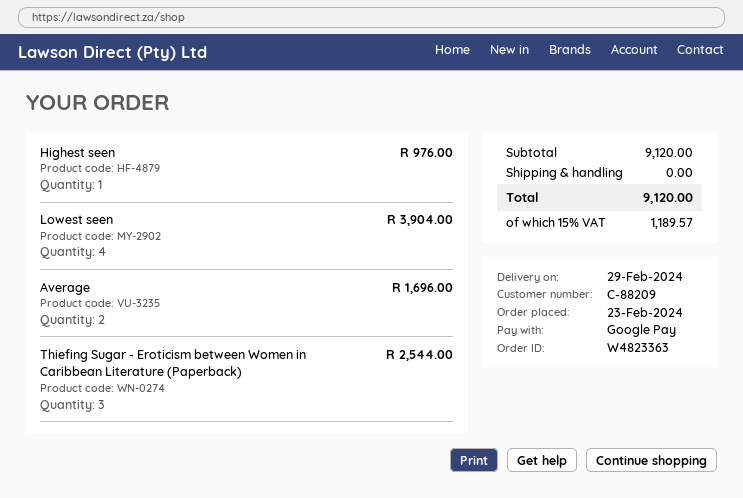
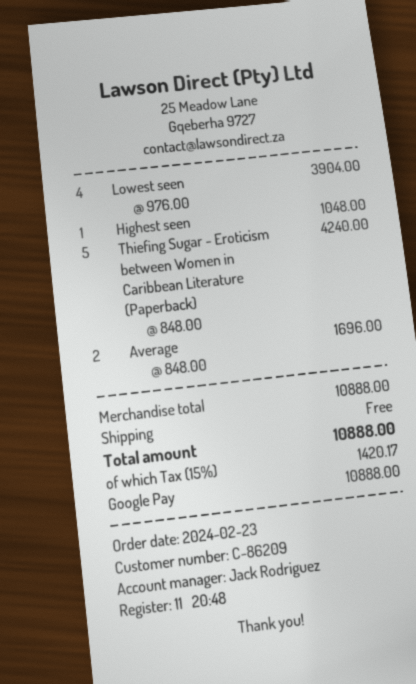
customer number: C-88209 -> C-86209
Highest seen: 1 for 976.00 -> 1 for 1048.00
Thiefing Sugar - Eroticism between Women in Caribbean Literature (Paperback): 3 for 2544.00 -> 5 for 4240.00
subtotal: 9120.00 -> 10888.00
tax: 15% = 1189.57 -> 15% = 1420.17
total: 9120.00 -> 10888.00

